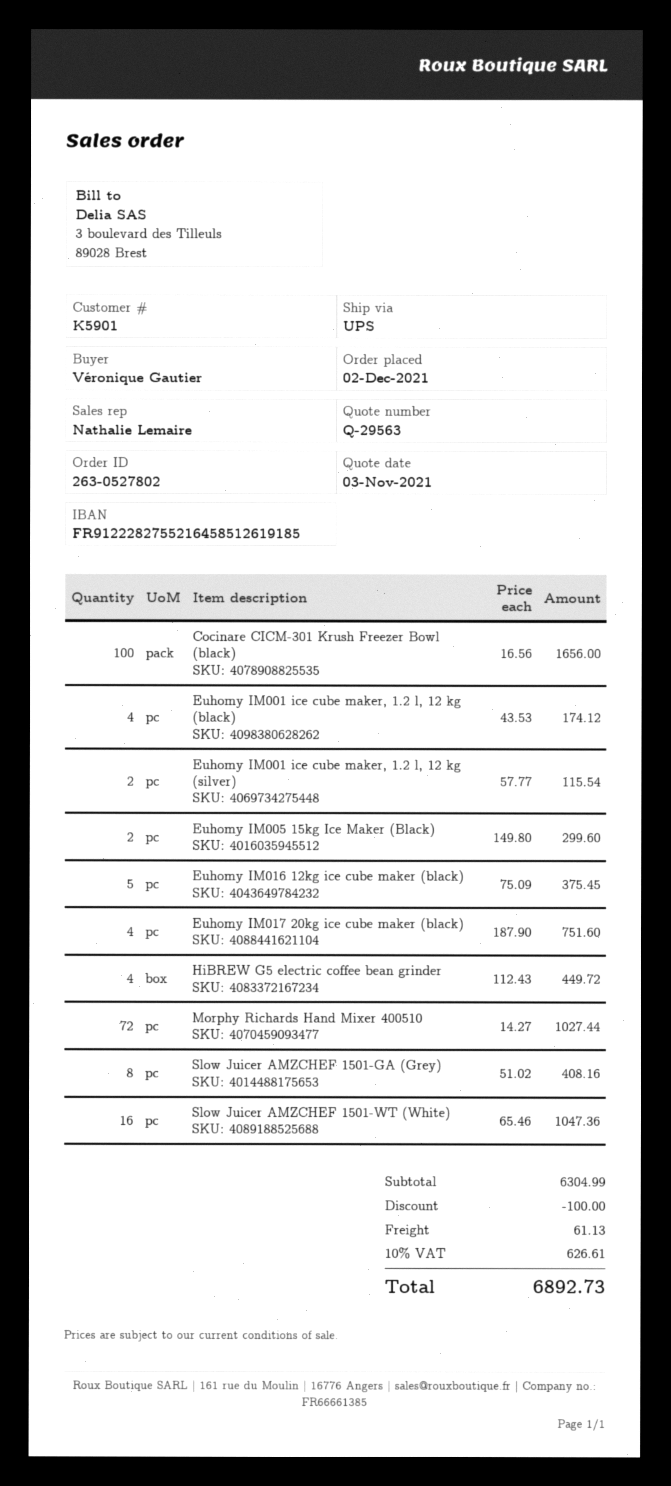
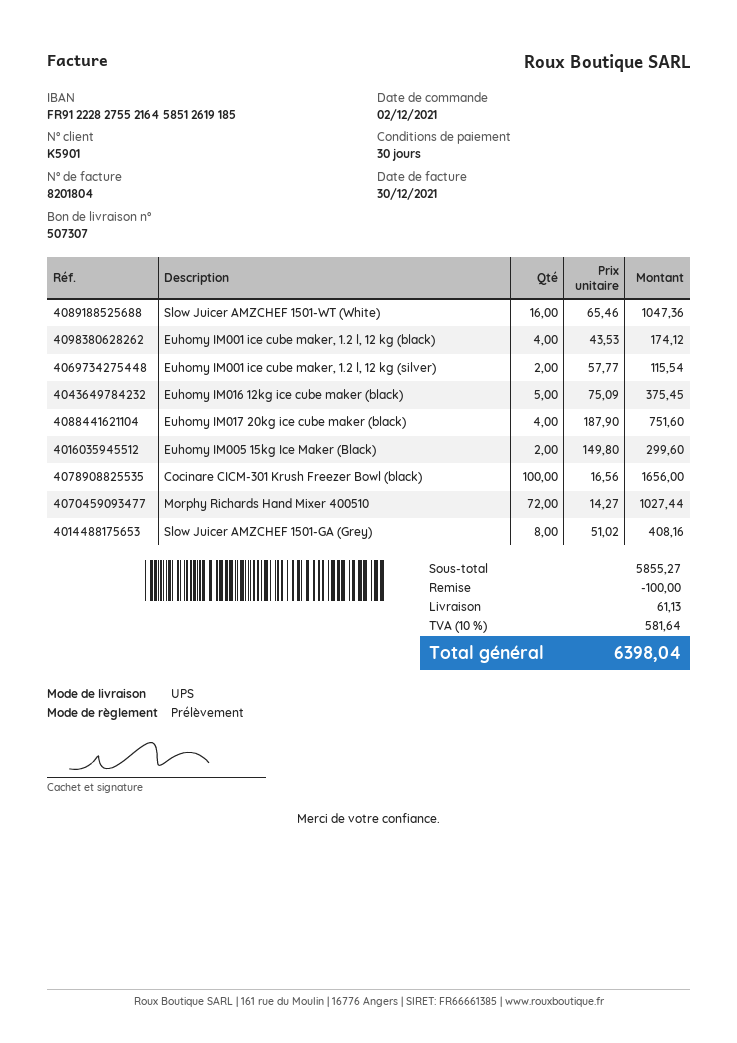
HiBREW G5 electric coffee bean grinder: 4 x 112.43 = 449.72 -> none
subtotal: 6304.99 -> 5855.27
tax: 10% = 626.61 -> 10% = 581.64
total: 6892.73 -> 6398.04

